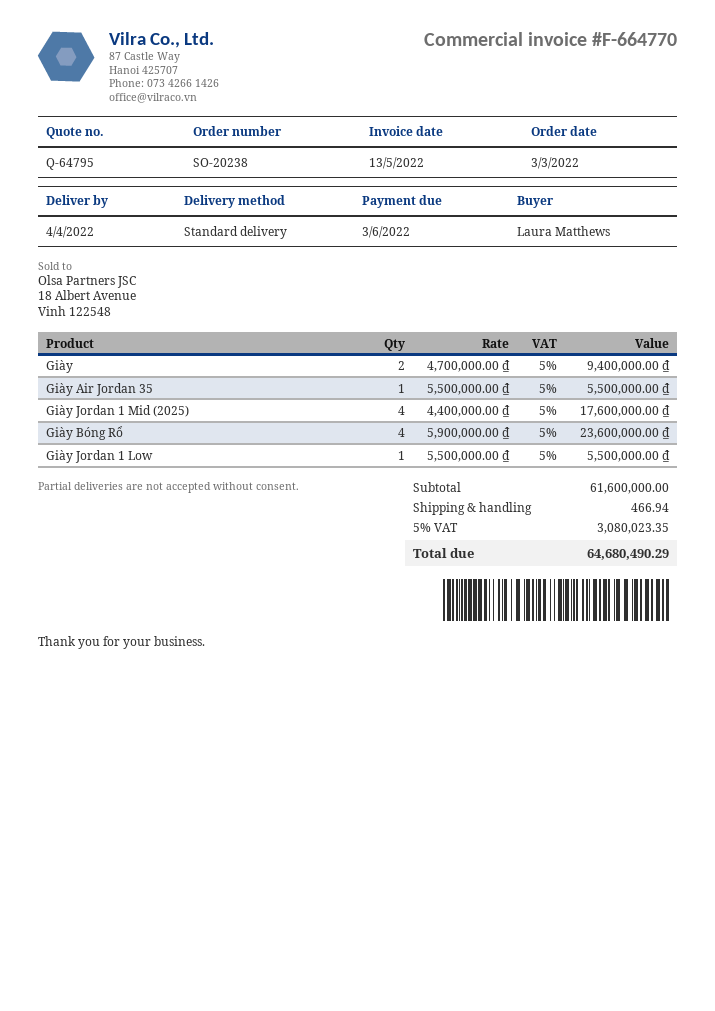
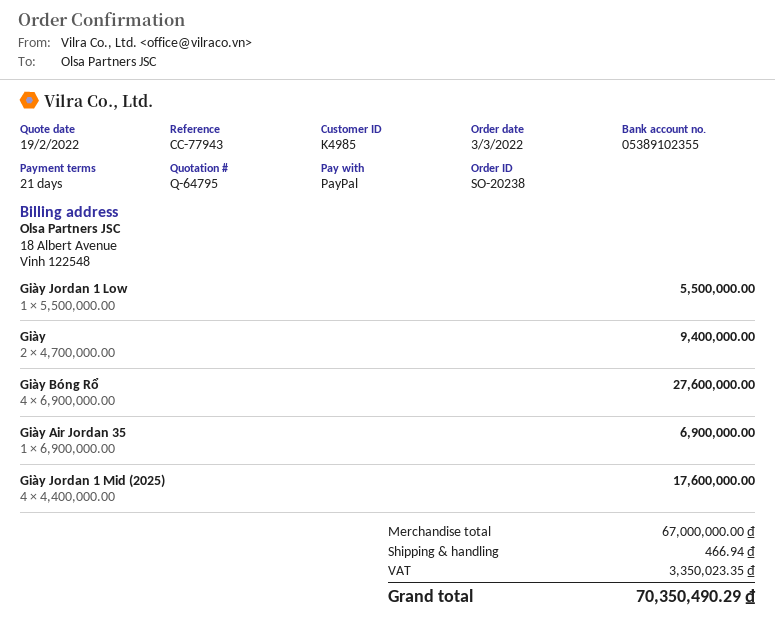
Giày Air Jordan 35: 1 x 5500000.00 = 5500000.00 -> 1 x 6900000.00 = 6900000.00
Giày Bóng Rổ: 4 x 5900000.00 = 23600000.00 -> 4 x 6900000.00 = 27600000.00
subtotal: 61600000.00 -> 67000000.00
tax: 3080023.35 -> 3350023.35
total: 64680490.29 -> 70350490.29

